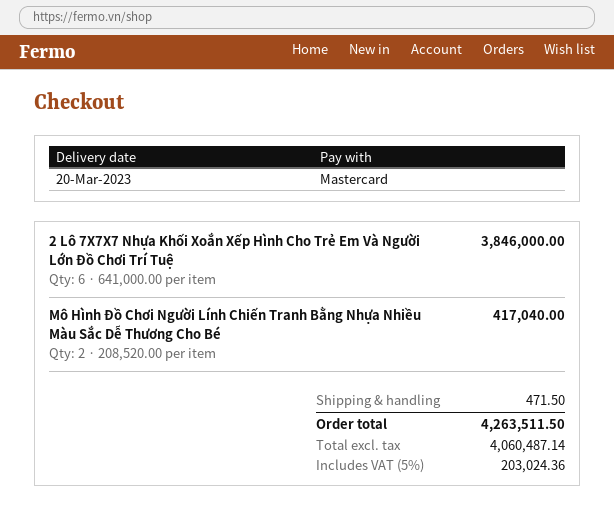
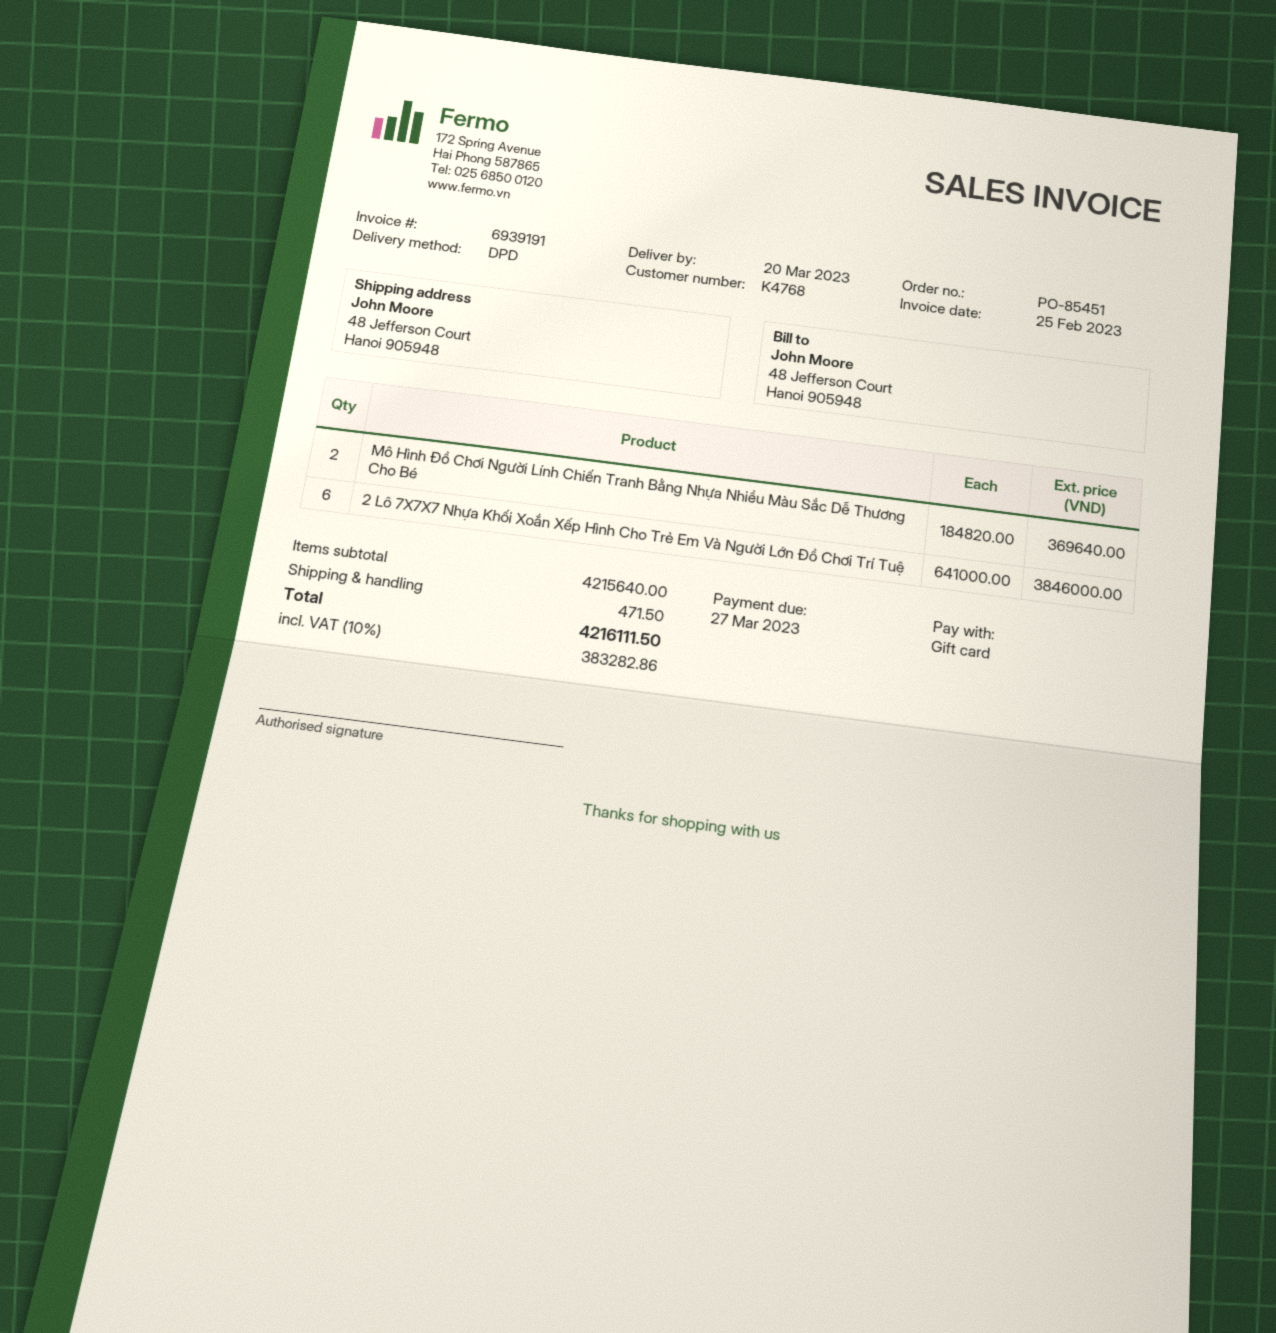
payment method: Mastercard -> gift card
Mô Hình Đồ Chơi Người Lính Chiến Tranh Bằng Nhựa Nhiều Màu Sắc Dễ Thương Cho Bé: 2 x 208520.00 = 417040.00 -> 2 x 184820.00 = 369640.00
tax: 5% = 203024.36 -> 10% = 383282.86
total: 4263511.50 -> 4216111.50

